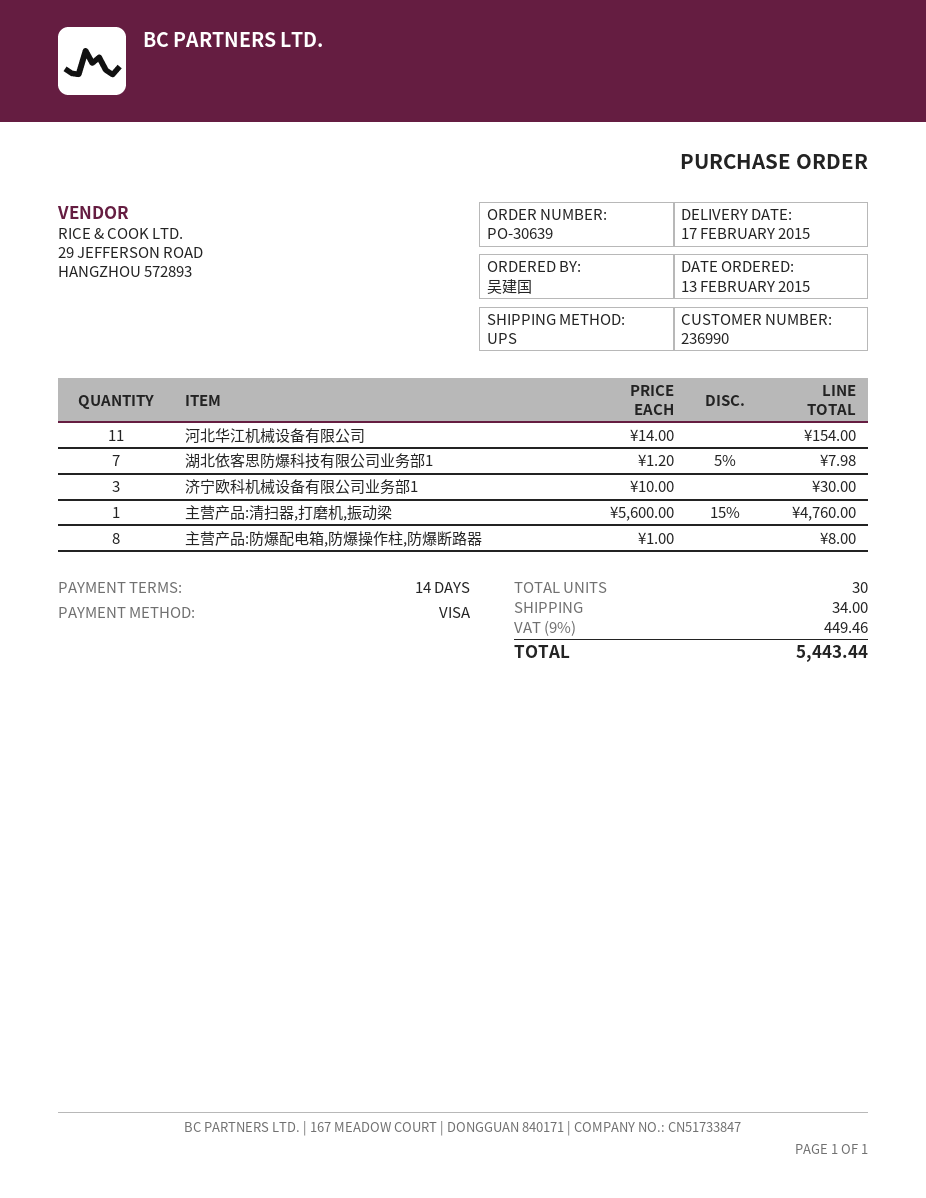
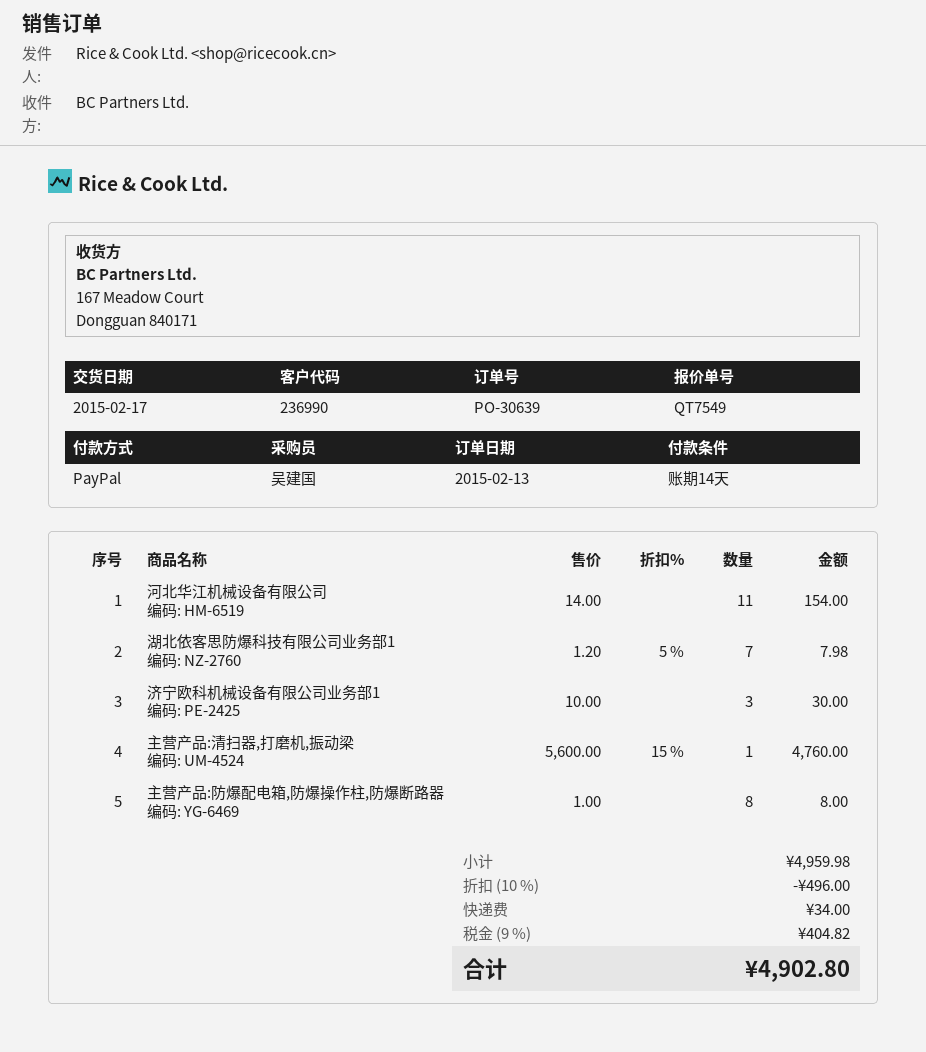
payment method: Visa -> PayPal
discount: none -> 10% = 496.00
tax: 9% = 449.46 -> 9% = 404.82
total: 5443.44 -> 4902.80

